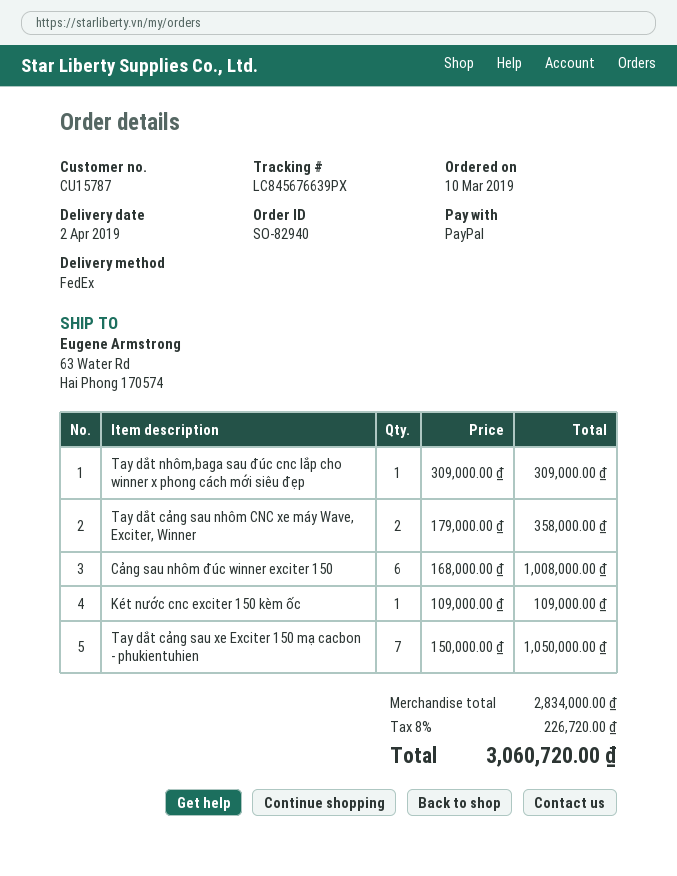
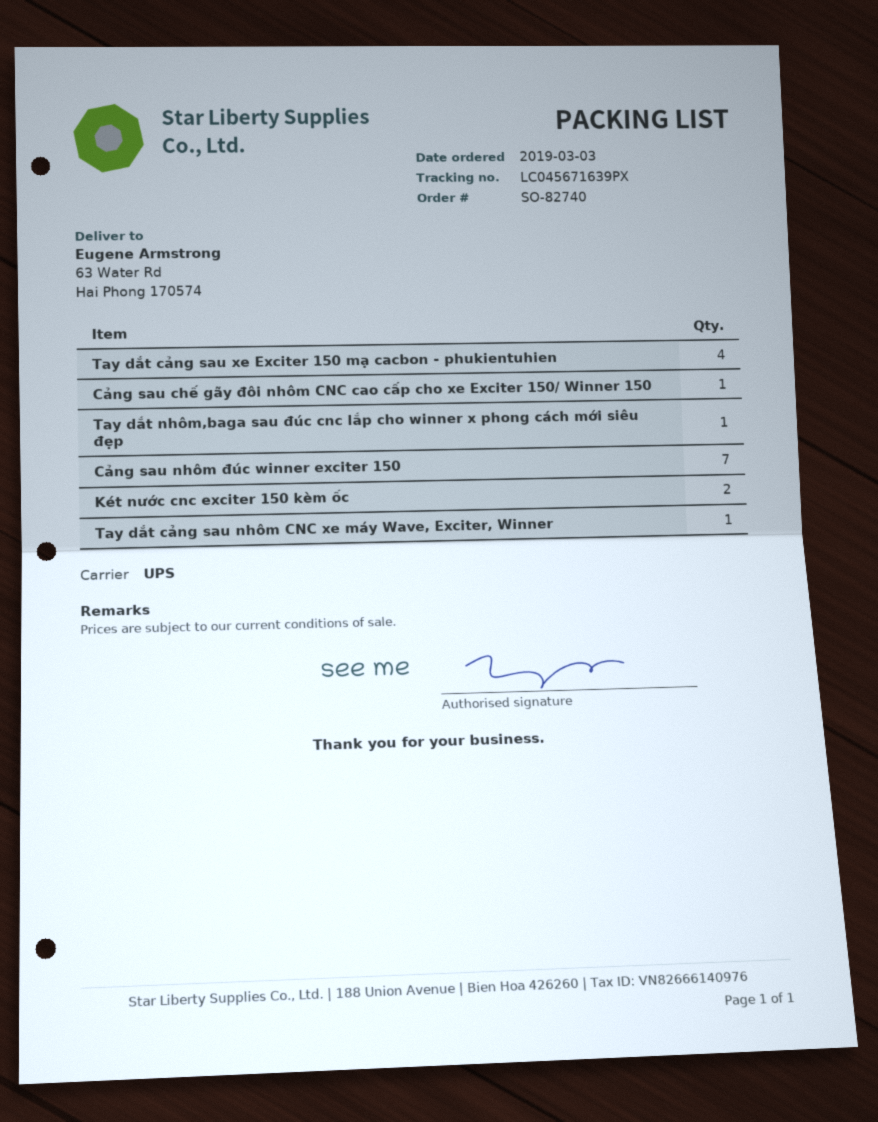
order number: SO-82940 -> SO-82740
order date: 2019-03-10 -> 2019-03-03
shipping method: FedEx -> UPS
tracking number: LC845676639PX -> LC045671639PX
Tay dắt cảng sau nhôm CNC xe máy Wave, Exciter, Winner: 2 -> 1
Cảng sau nhôm đúc winner exciter 150: 6 -> 7
Két nước cnc exciter 150 kèm ốc: 1 -> 2
Tay dắt cảng sau xe Exciter 150 mạ cacbon - phukientuhien: 7 -> 4
Cảng sau chế gãy đôi nhôm CNC cao cấp cho xe Exciter 150/ Winner 150: none -> 1

